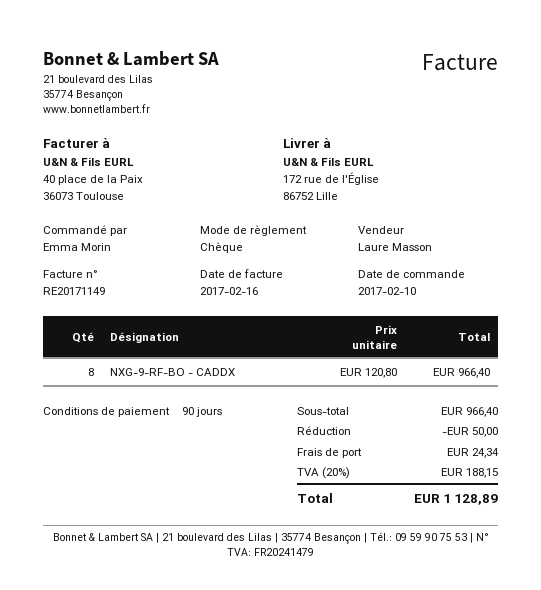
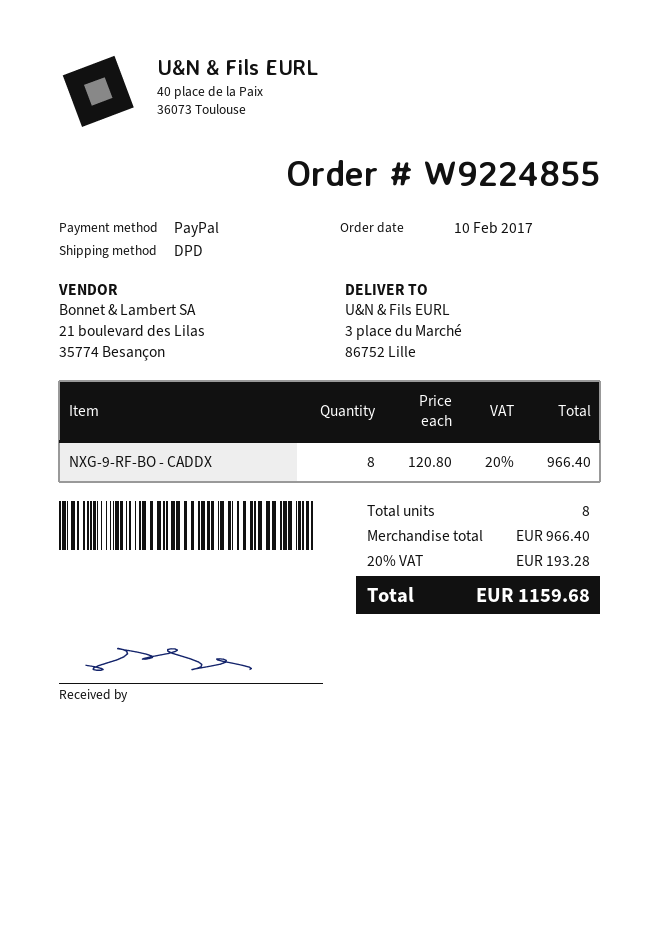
payment method: cheque -> PayPal
ship to: 172 rue de l'Église, 86752 Lille -> 3 place du Marché, 86752 Lille
discount: 50.00 -> none
shipping: 24.34 -> none
tax: 20% = 188.15 -> 20% = 193.28
total: 1128.89 -> 1159.68

